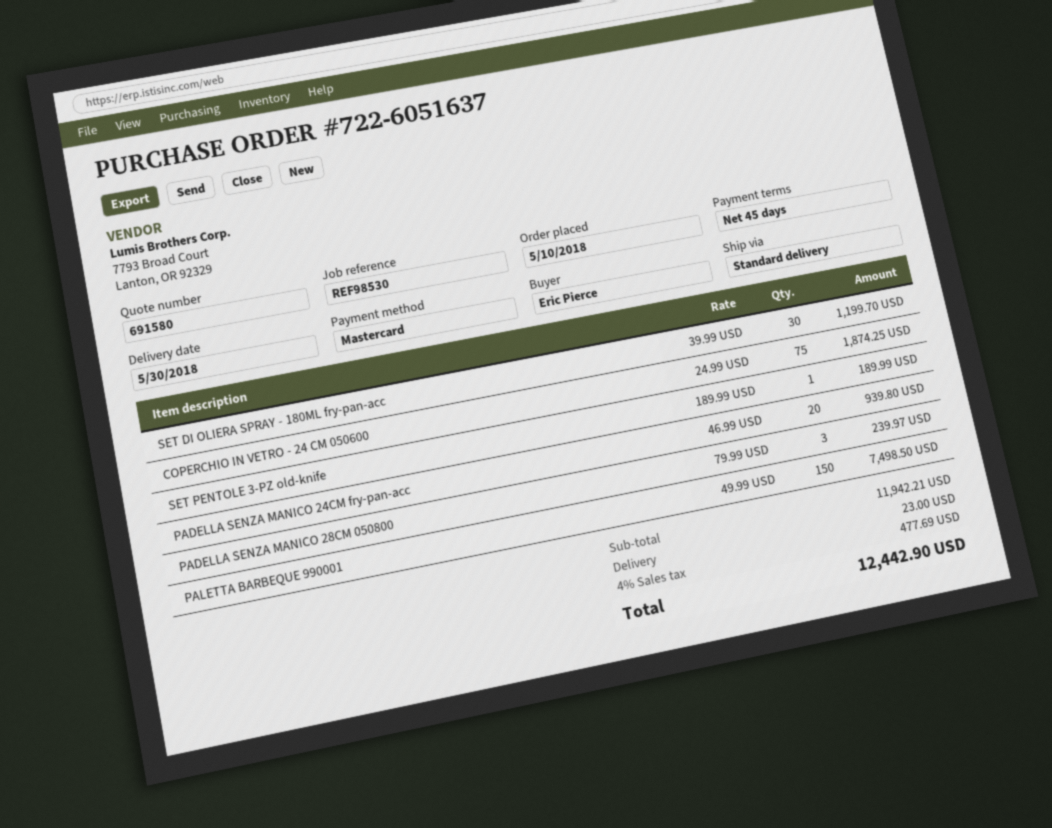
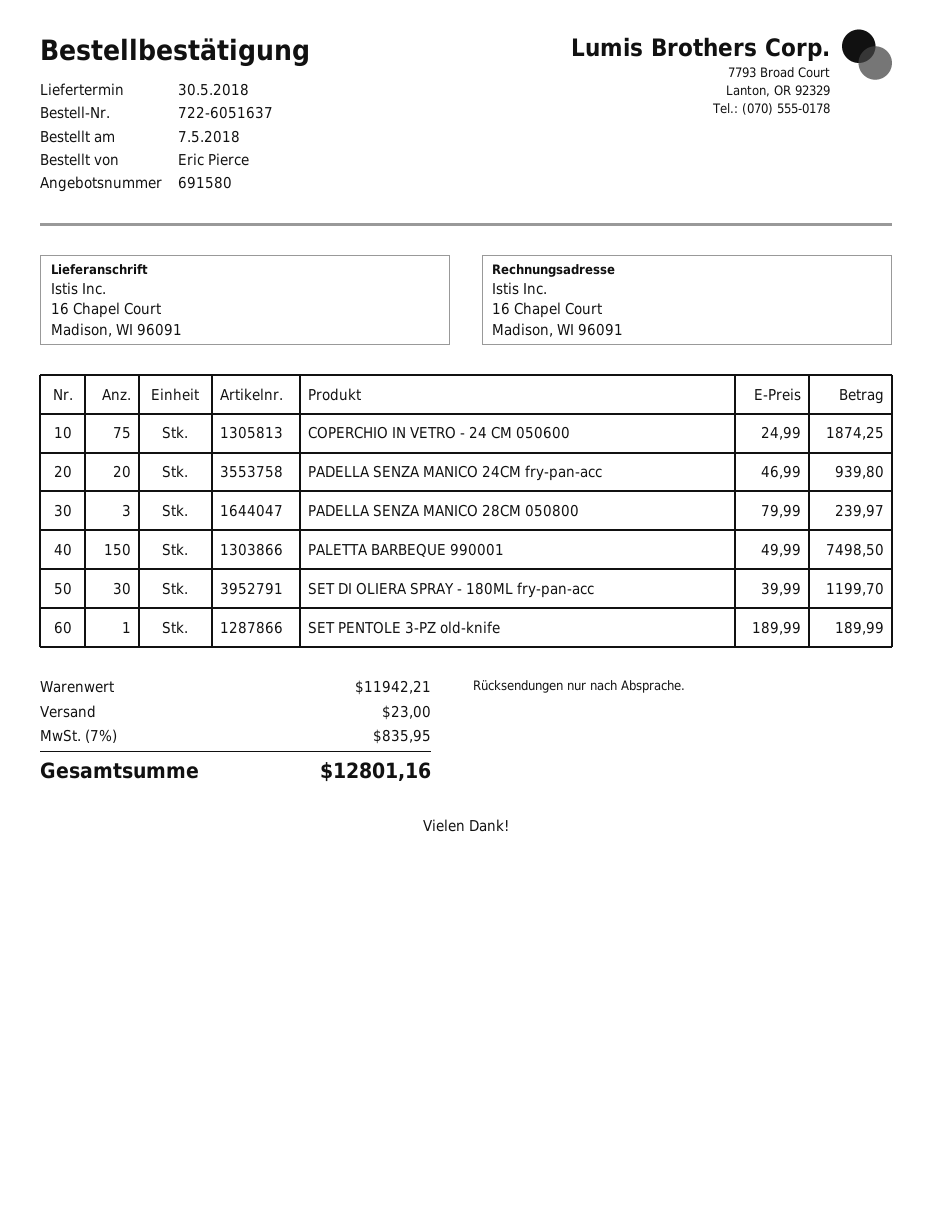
order date: 2018-05-10 -> 2018-05-07
tax: 4% = 477.69 -> 7% = 835.95
total: 12442.90 -> 12801.16

